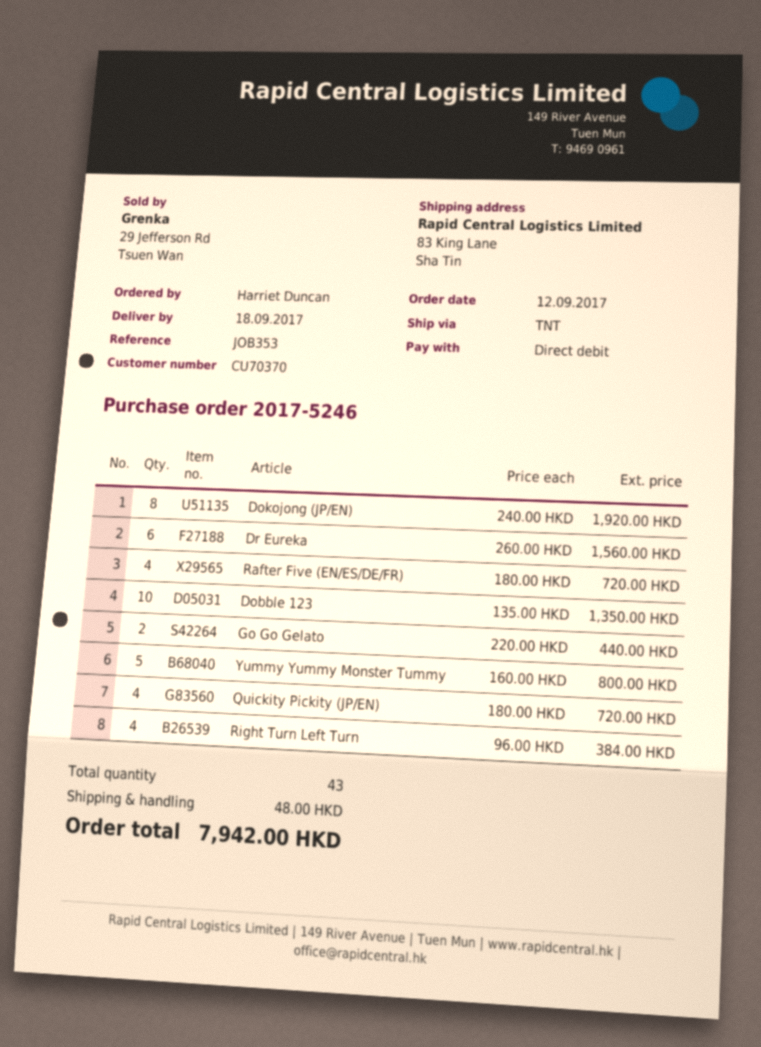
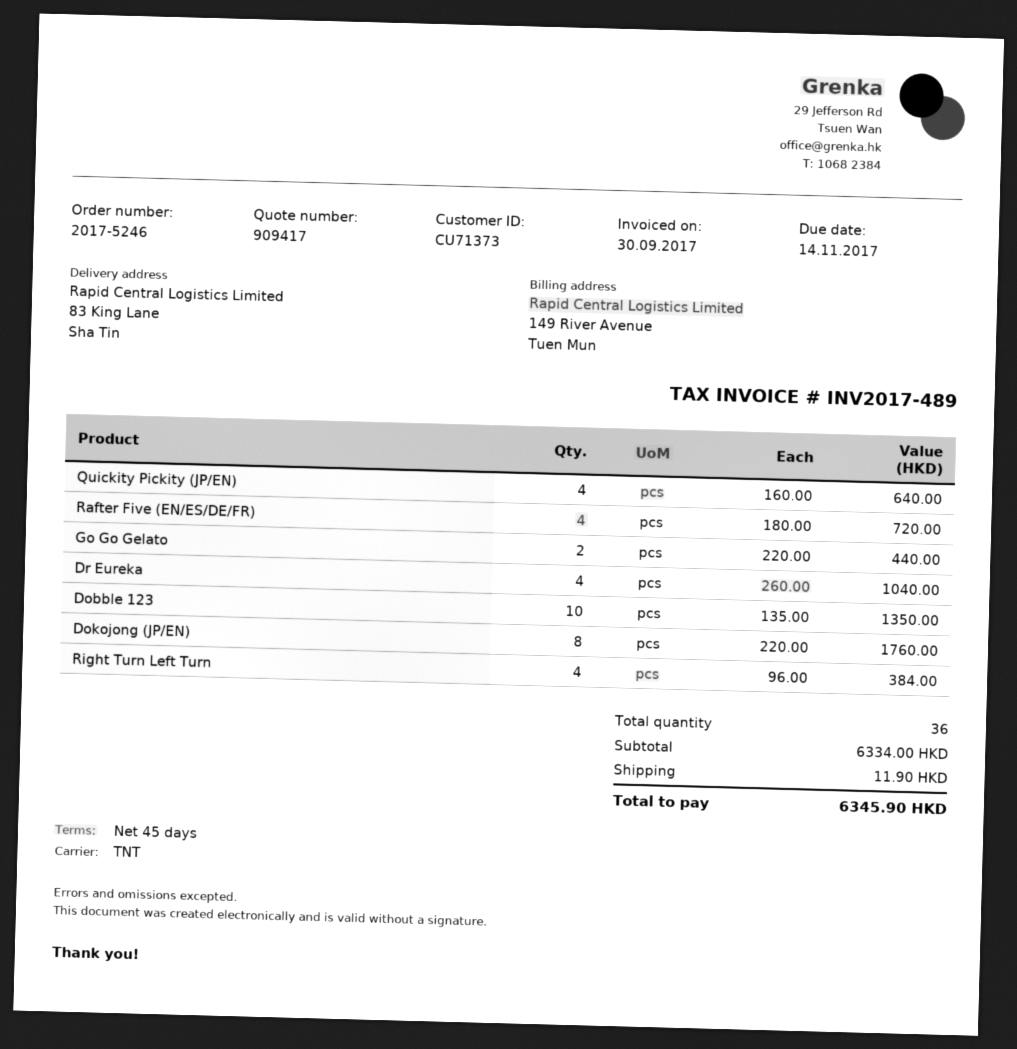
customer number: CU70370 -> CU71373
Dokojong (JP/EN): 8 x 240.00 = 1920.00 -> 8 x 220.00 = 1760.00
Dr Eureka: 6 x 260.00 = 1560.00 -> 4 x 260.00 = 1040.00
Yummy Yummy Monster Tummy: 5 x 160.00 = 800.00 -> none
Quickity Pickity (JP/EN): 4 x 180.00 = 720.00 -> 4 x 160.00 = 640.00
total quantity: 43 -> 36
shipping: 48.00 -> 11.90
total: 7942.00 -> 6345.90

